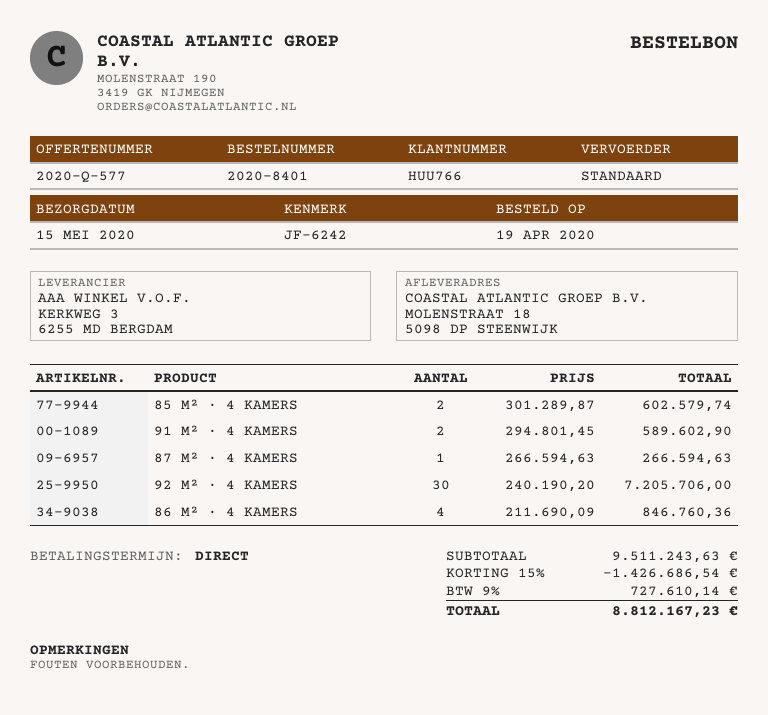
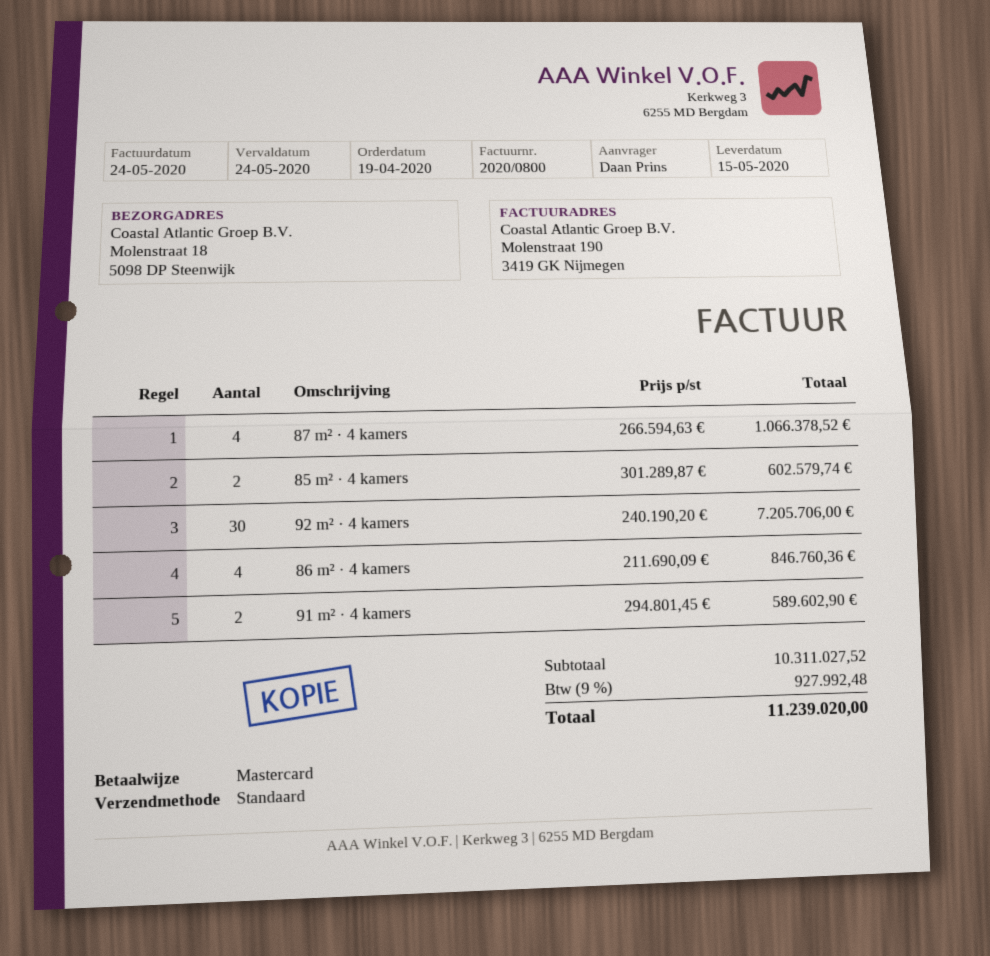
87 M² · 4 KAMERS: 1 x 266594.63 = 266594.63 -> 4 x 266594.63 = 1066378.52
subtotal: 9511243.63 -> 10311027.52
discount: 15% = 1426686.54 -> none
tax: 9% = 727610.14 -> 9% = 927992.48
total: 8812167.23 -> 11239020.00

